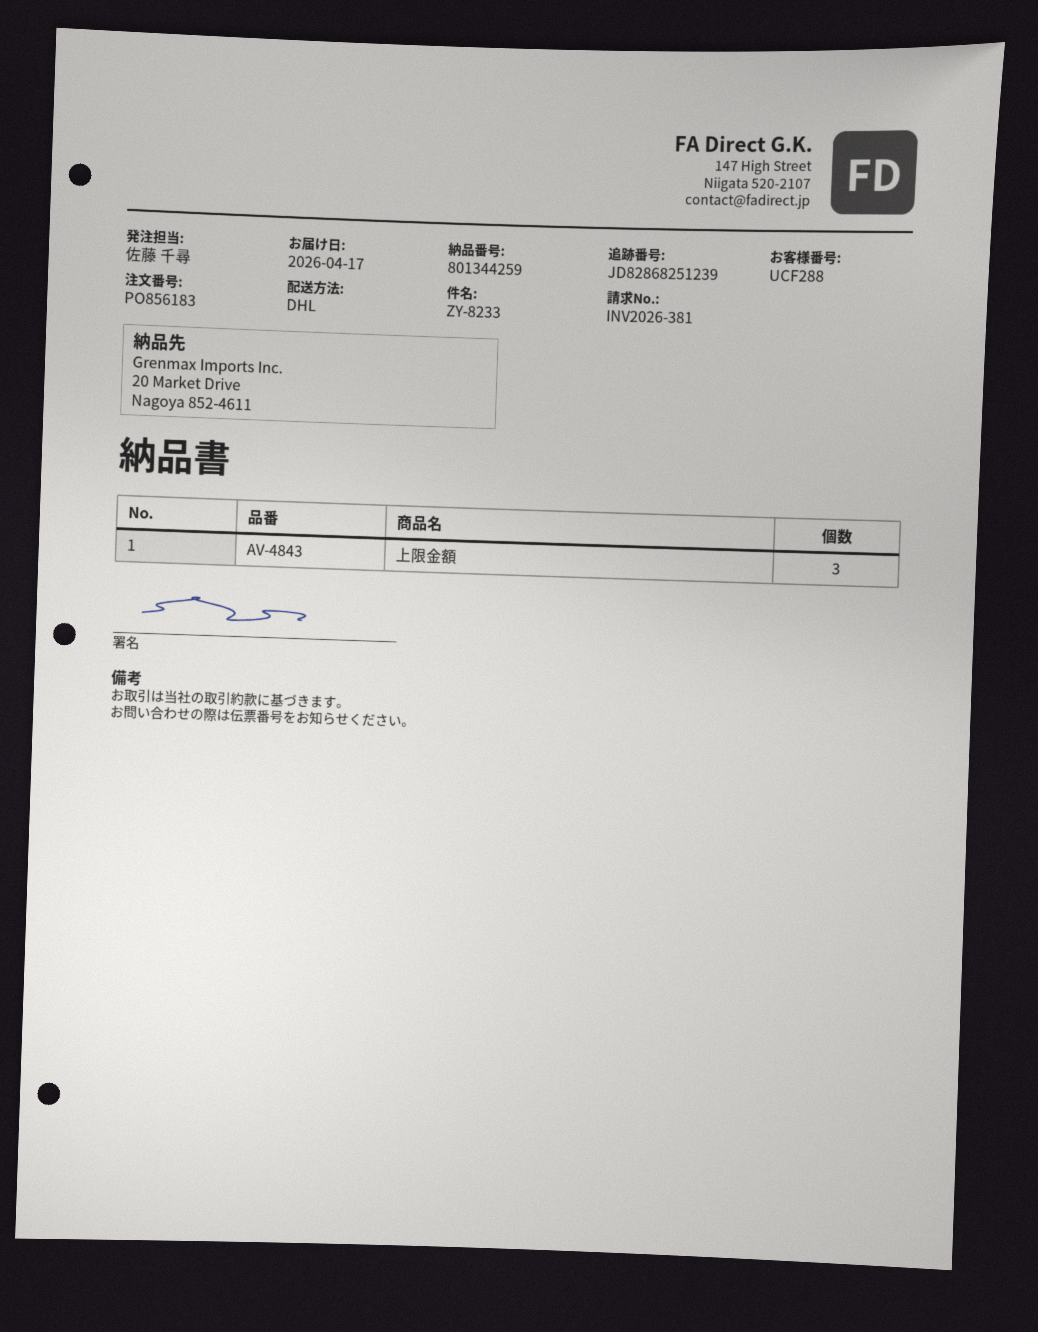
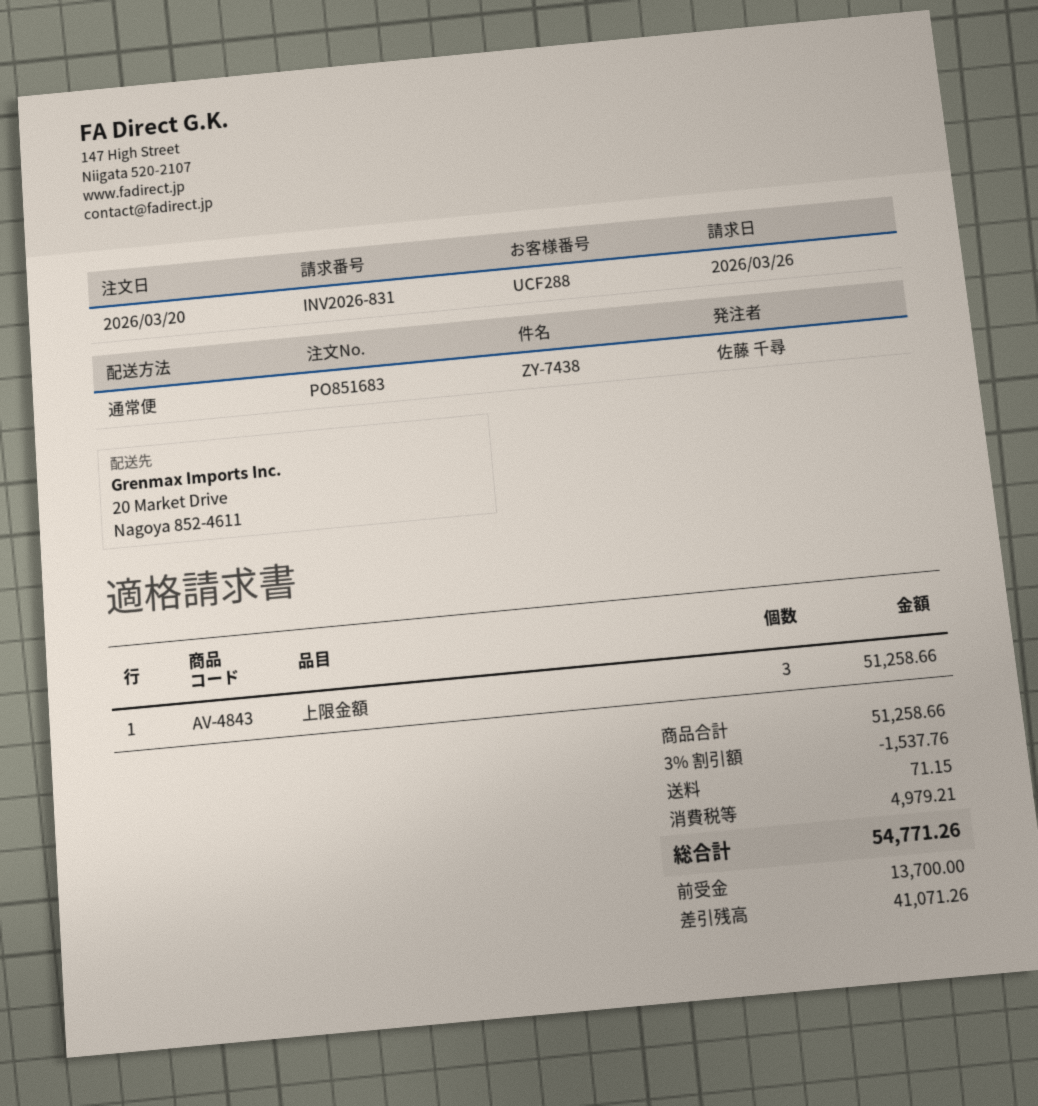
order number: PO856183 -> PO851683
invoice number: INV2026-381 -> INV2026-831
reference: ZY-8233 -> ZY-7438
shipping method: DHL -> standard

